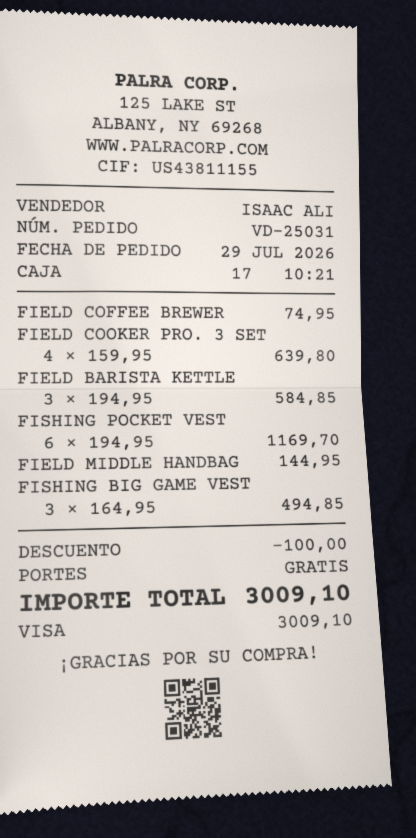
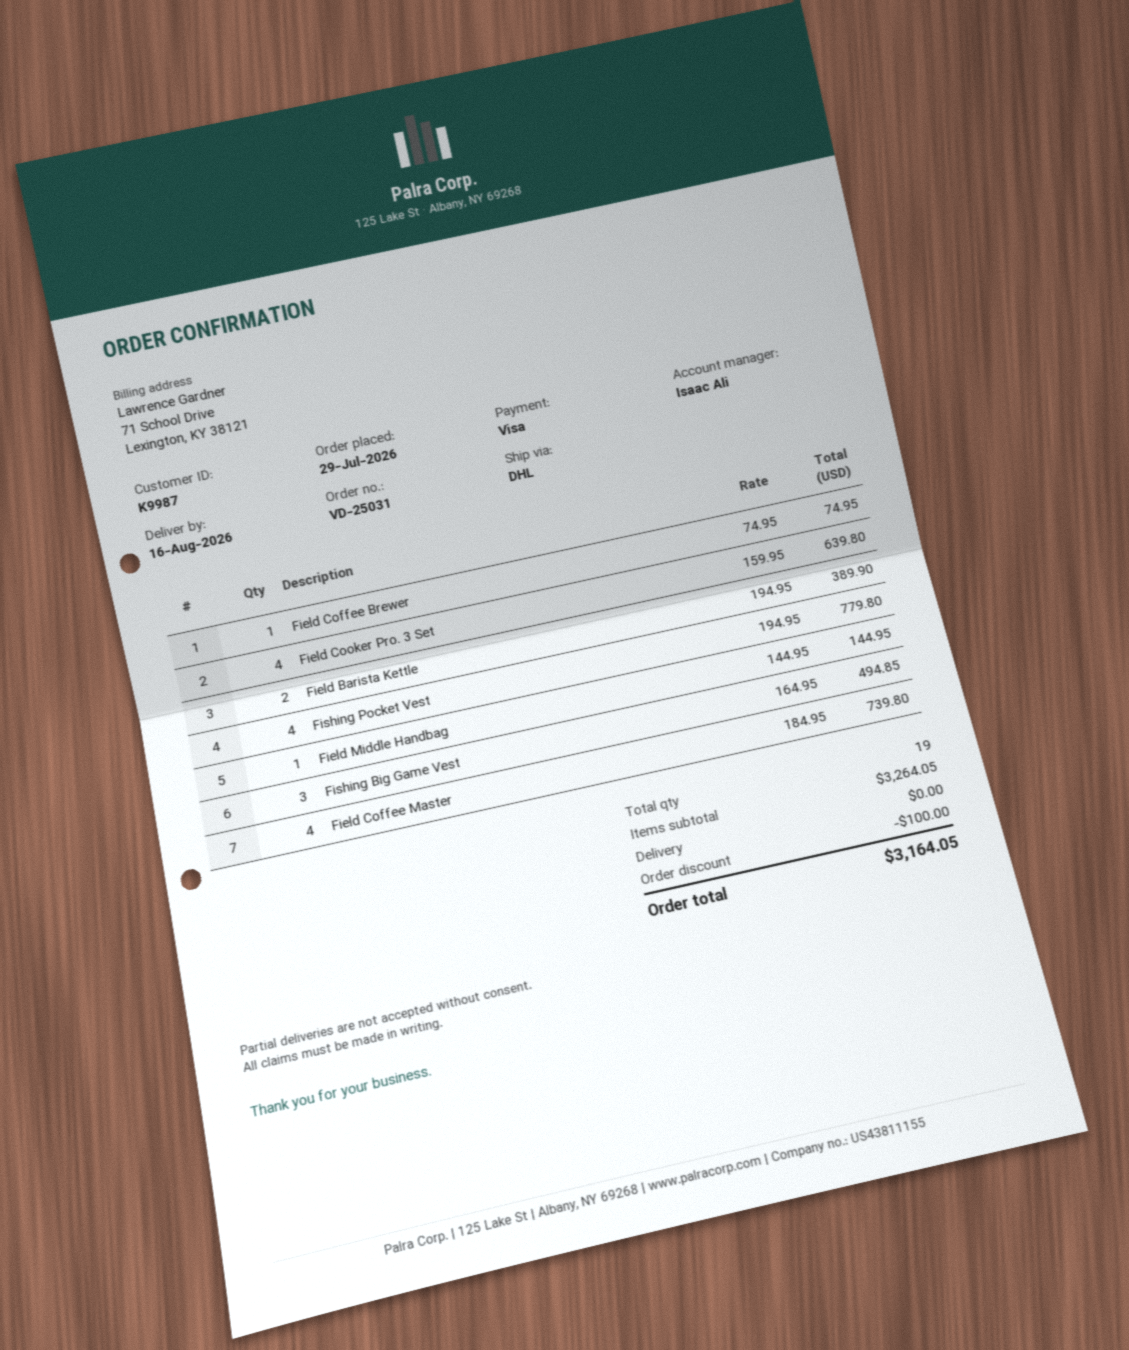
FIELD BARISTA KETTLE: 3 x 194.95 = 584.85 -> 2 x 194.95 = 389.90
FISHING POCKET VEST: 6 x 194.95 = 1169.70 -> 4 x 194.95 = 779.80
Field Coffee Master: none -> 4 x 184.95 = 739.80
total: 3009.10 -> 3164.05

